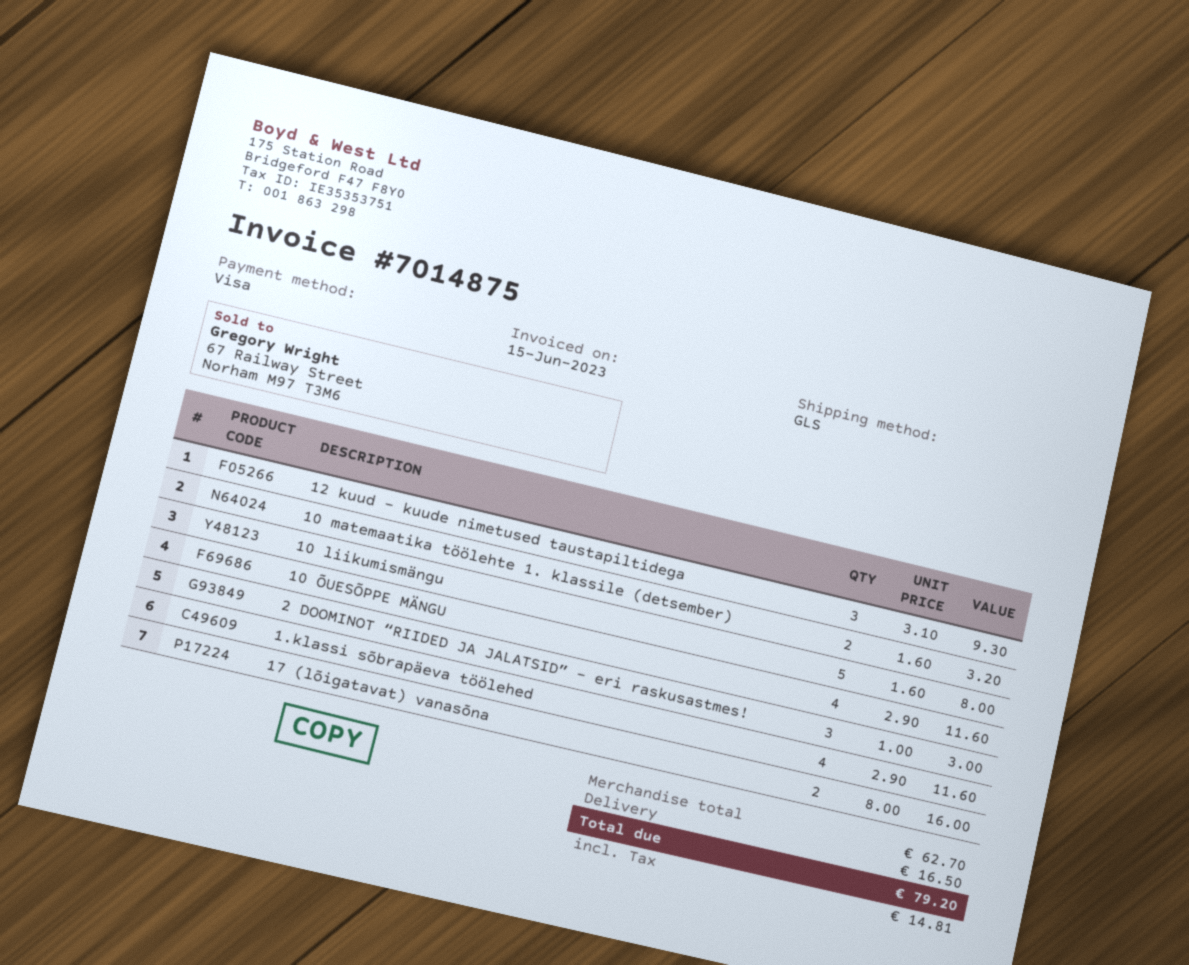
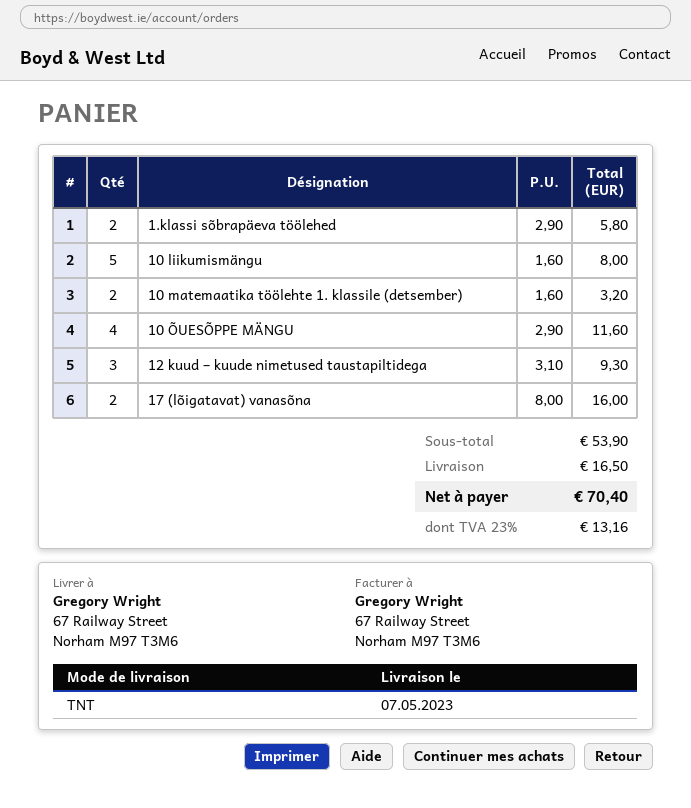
shipping method: GLS -> TNT
2 DOOMINOT “RIIDED JA JALATSID” – eri raskusastmes!: 3 x 1.00 = 3.00 -> none
1.klassi sõbrapäeva töölehed: 4 x 2.90 = 11.60 -> 2 x 2.90 = 5.80
subtotal: 62.70 -> 53.90
tax: 14.81 -> 13.16
total: 79.20 -> 70.40

